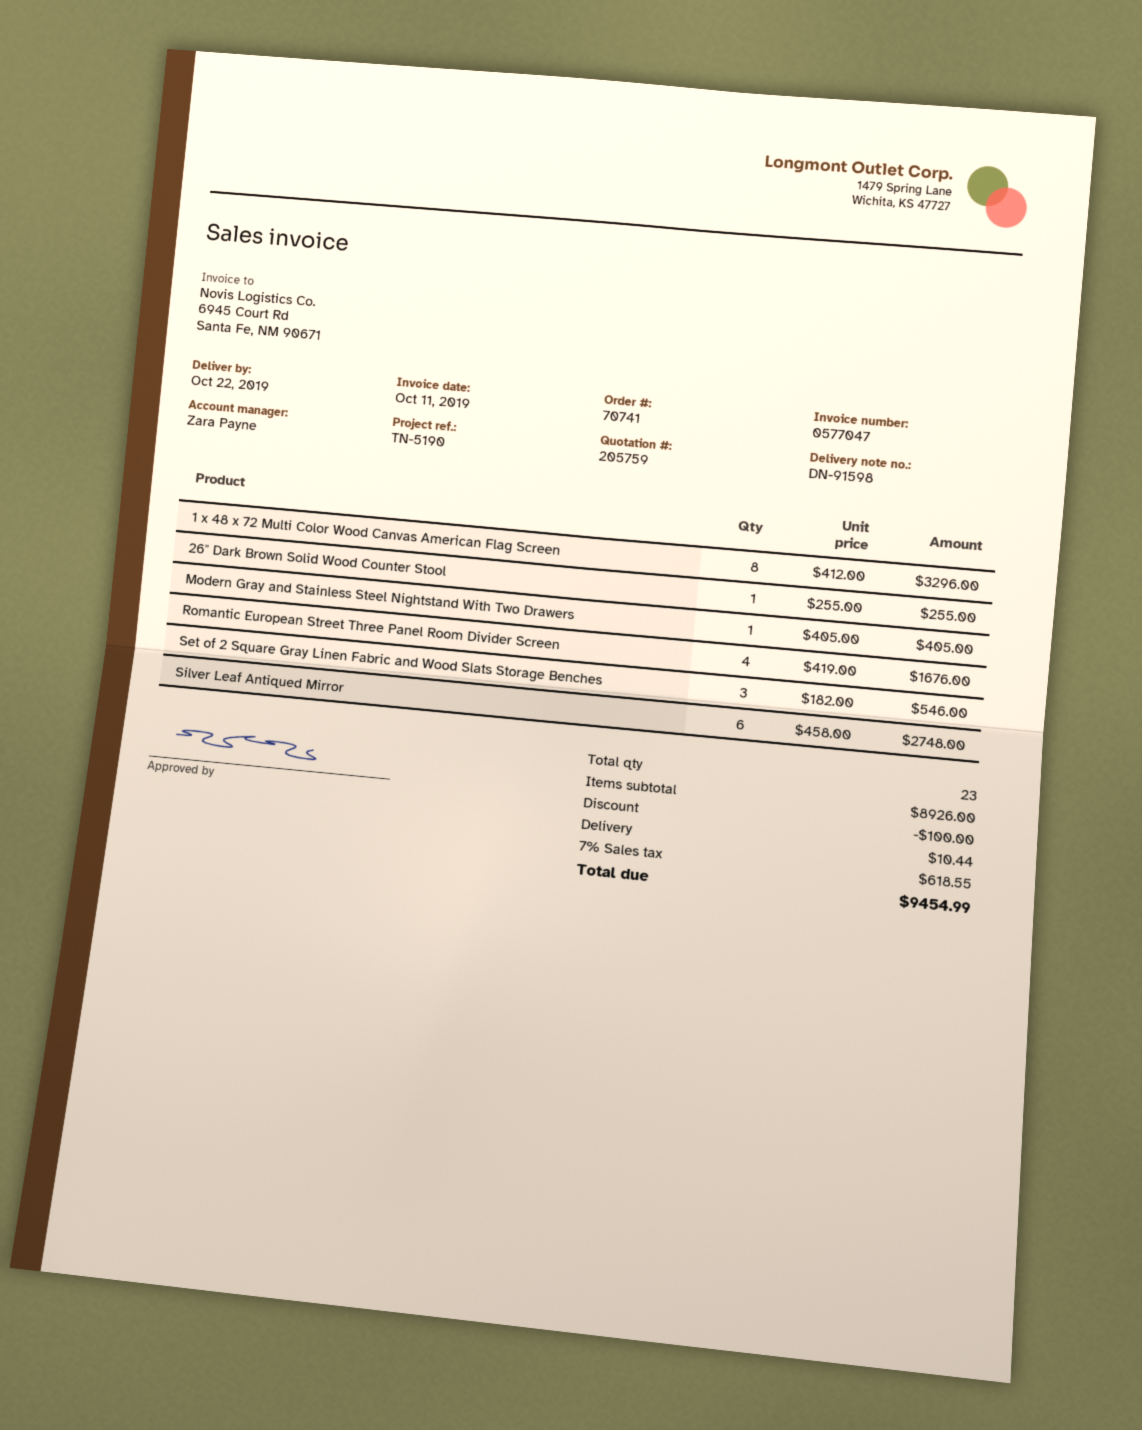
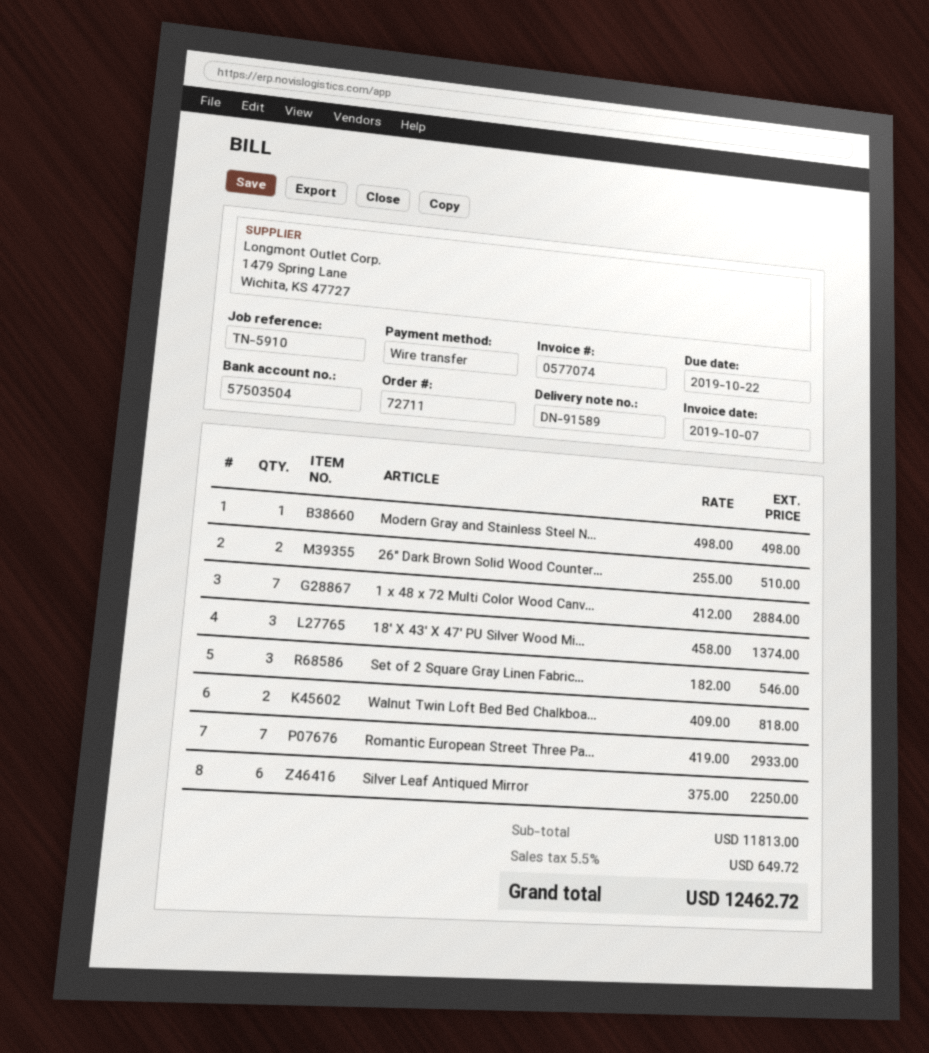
order number: 70741 -> 72711
delivery note number: DN-91598 -> DN-91589
invoice number: 0577047 -> 0577074
invoice date: 2019-10-11 -> 2019-10-07
reference: TN-5190 -> TN-5910
1 x 48 x 72 Multi Color Wood Canvas American Flag Screen: 8 x 412.00 = 3296.00 -> 7 x 412.00 = 2884.00
26" Dark Brown Solid Wood Counter Stool: 1 x 255.00 = 255.00 -> 2 x 255.00 = 510.00
Modern Gray and Stainless Steel Nightstand With Two Drawers: 1 x 405.00 = 405.00 -> 1 x 498.00 = 498.00
Romantic European Street Three Panel Room Divider Screen: 4 x 419.00 = 1676.00 -> 7 x 419.00 = 2933.00
Silver Leaf Antiqued Mirror: 6 x 458.00 = 2748.00 -> 6 x 375.00 = 2250.00
18' X 43' X 47' PU Silver Wood Mi...: none -> 3 x 458.00 = 1374.00
Walnut Twin Loft Bed Bed Chalkboa...: none -> 2 x 409.00 = 818.00
subtotal: 8926.00 -> 11813.00
discount: 100.00 -> none
shipping: 10.44 -> none
tax: 7% = 618.55 -> 5.5% = 649.72
total: 9454.99 -> 12462.72

